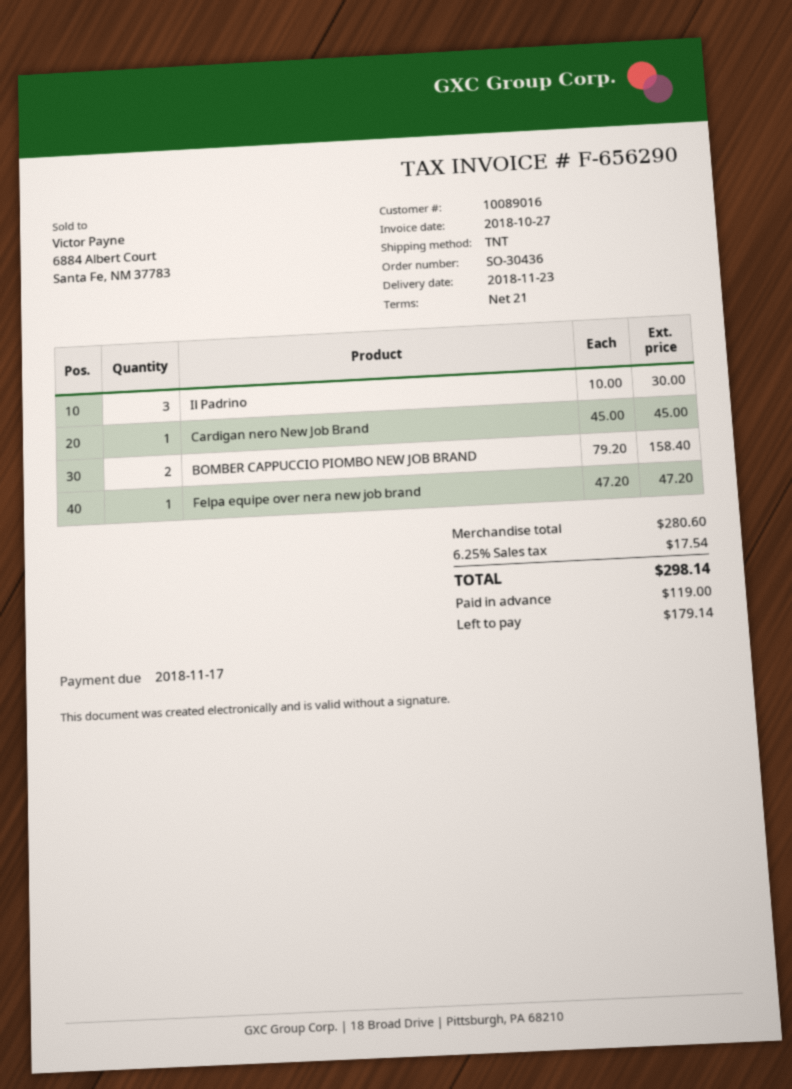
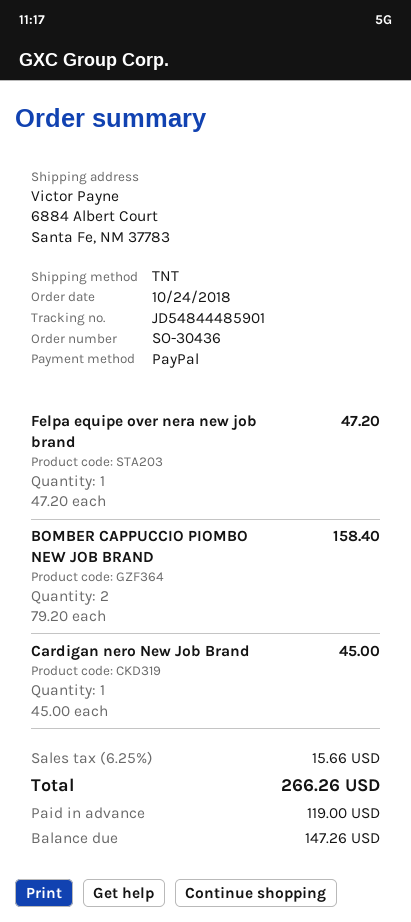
Il Padrino: 3 x 10.00 = 30.00 -> none
tax: 6.25% = 17.54 -> 6.25% = 15.66
total: 298.14 -> 266.26
balance: 179.14 -> 147.26

